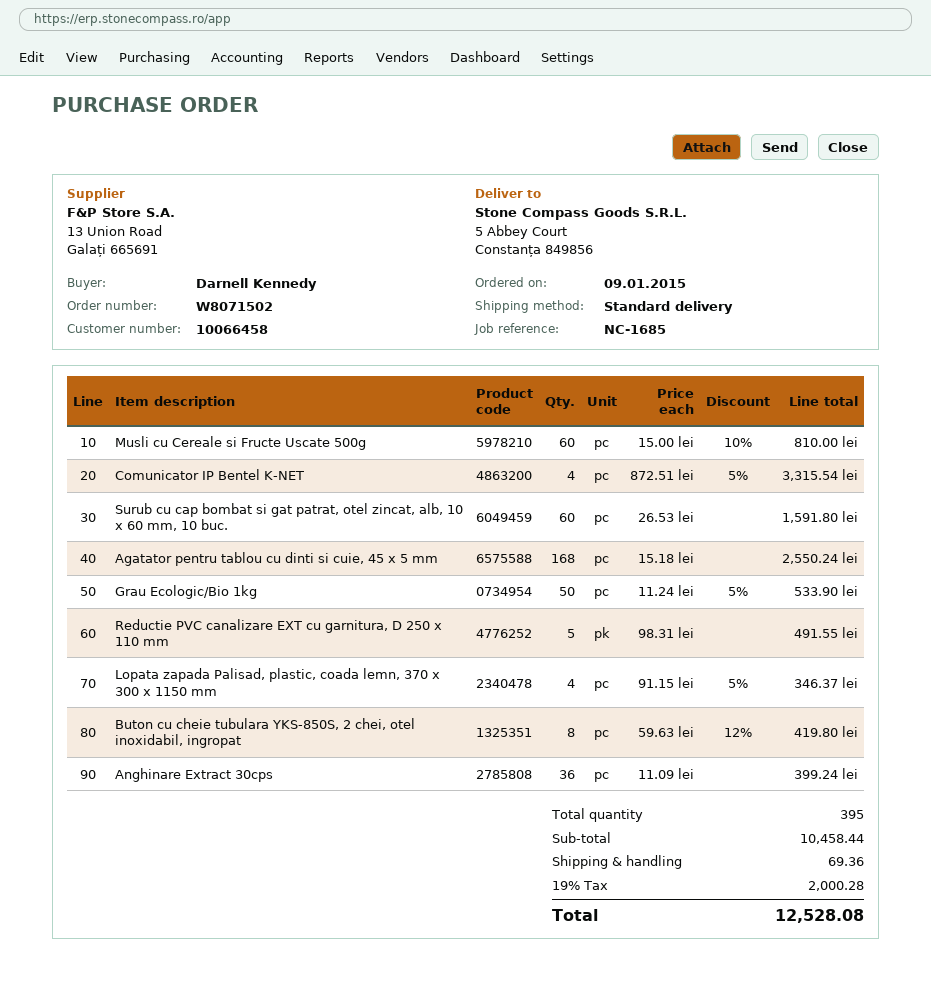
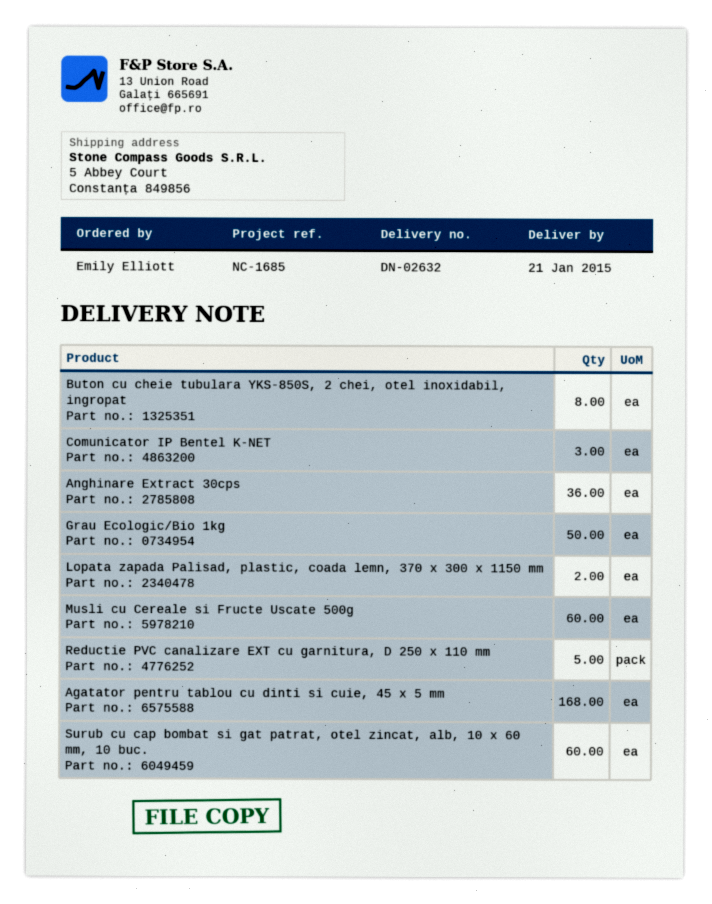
ordered by: Darnell Kennedy -> Emily Elliott
Comunicator IP Bentel K-NET: 4 -> 3
Lopata zapada Palisad, plastic, coada lemn, 370 x 300 x 1150 mm: 4 -> 2

